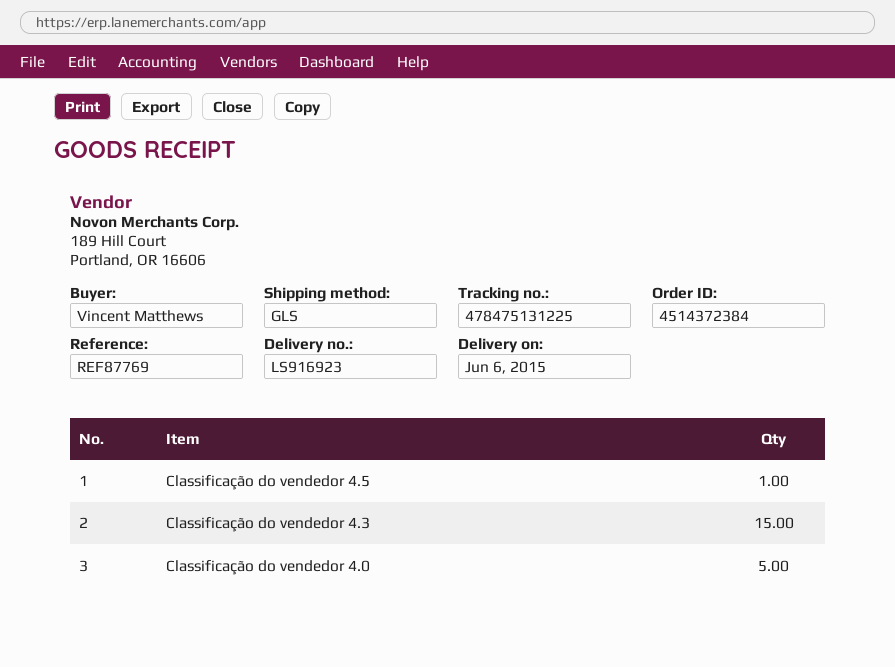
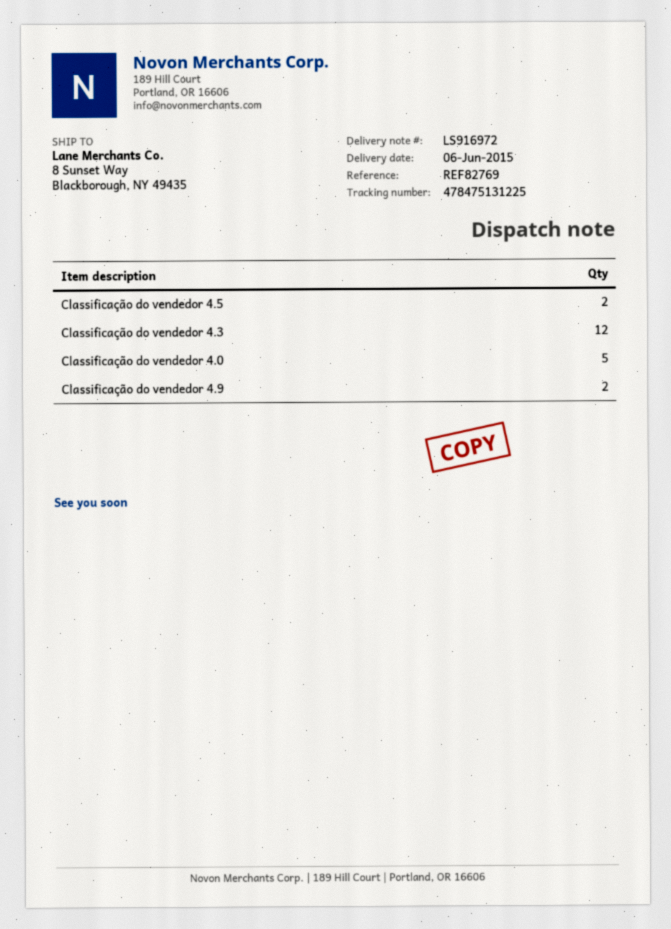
delivery note number: LS916923 -> LS916972
reference: REF87769 -> REF82769
Classificação do vendedor 4.5: 1 -> 2
Classificação do vendedor 4.3: 15 -> 12
Classificação do vendedor 4.9: none -> 2

